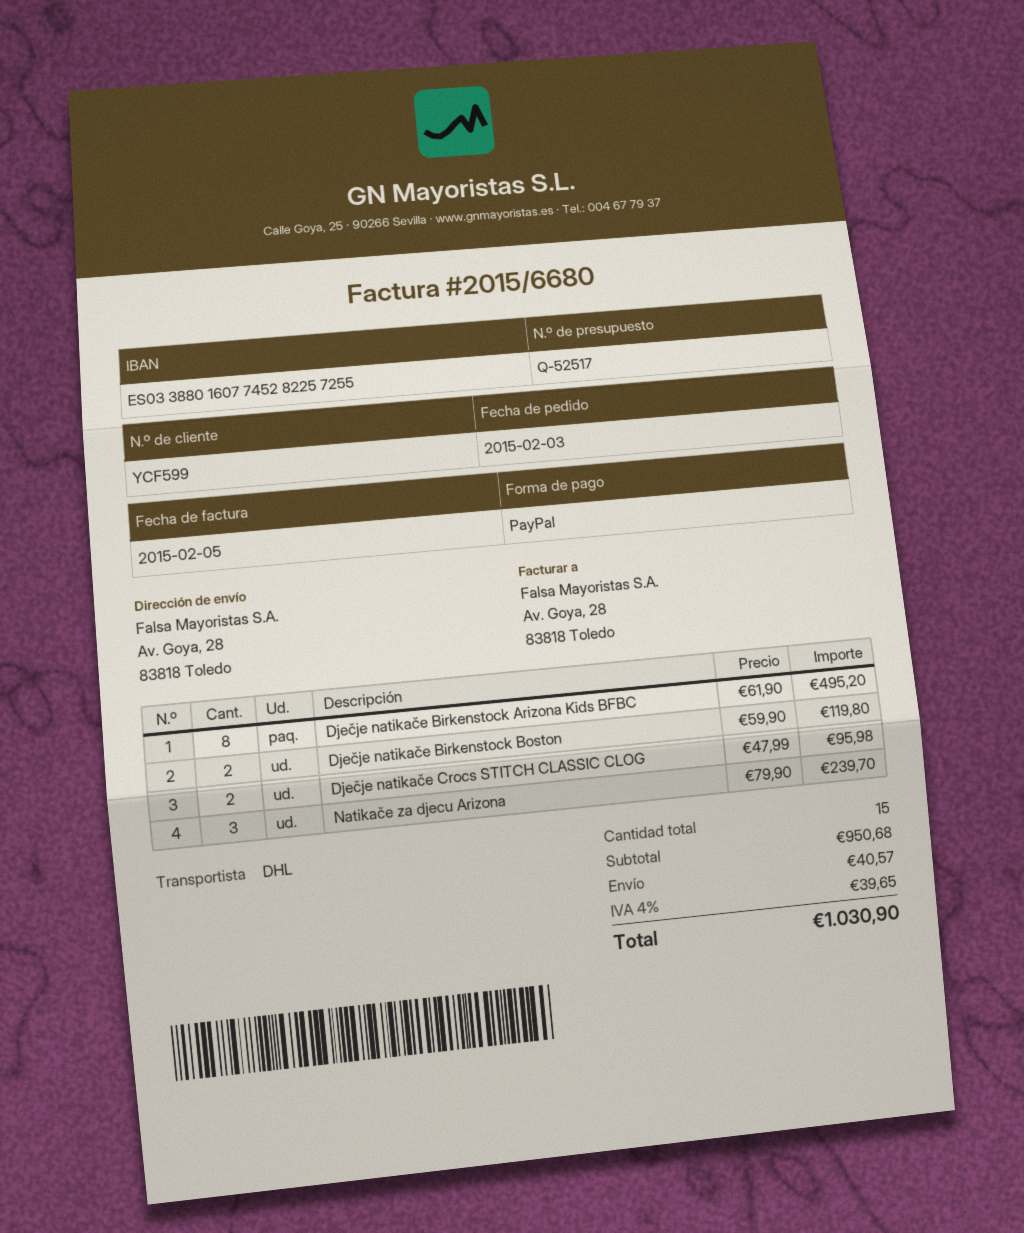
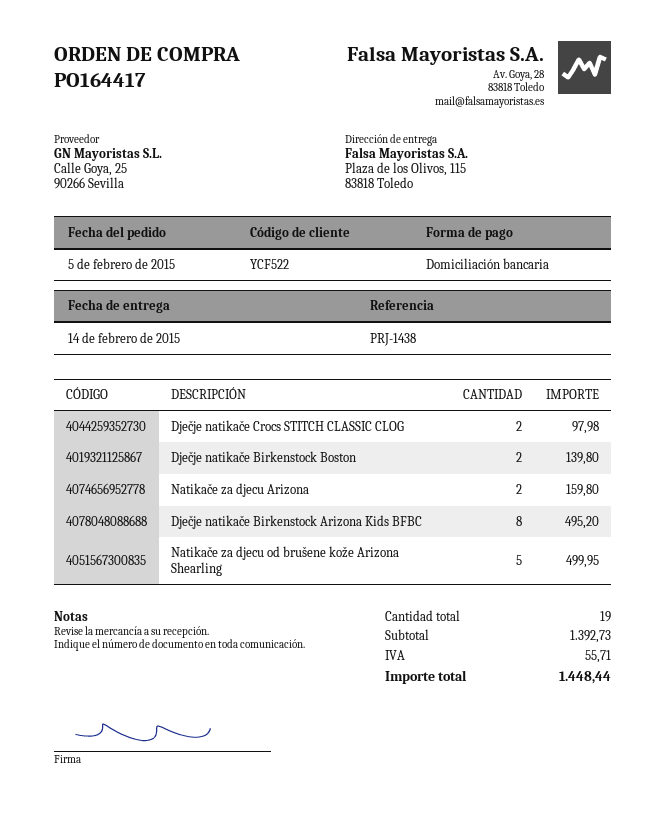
order date: 2015-02-03 -> 2015-02-05
customer number: YCF599 -> YCF522
payment method: PayPal -> direct debit
ship to: Av. Goya, 28, 83818 Toledo -> Plaza de los Olivos, 115, 83818 Toledo
Dječje natikače Birkenstock Boston: 2 for 119.80 -> 2 for 139.80
Dječje natikače Crocs STITCH CLASSIC CLOG: 2 for 95.98 -> 2 for 97.98
Natikače za djecu Arizona: 3 for 239.70 -> 2 for 159.80
Natikače za djecu od brušene kože Arizona Shearling: none -> 5 for 499.95
total quantity: 15 -> 19
subtotal: 950.68 -> 1392.73
shipping: 40.57 -> none
tax: 39.65 -> 55.71
total: 1030.90 -> 1448.44

